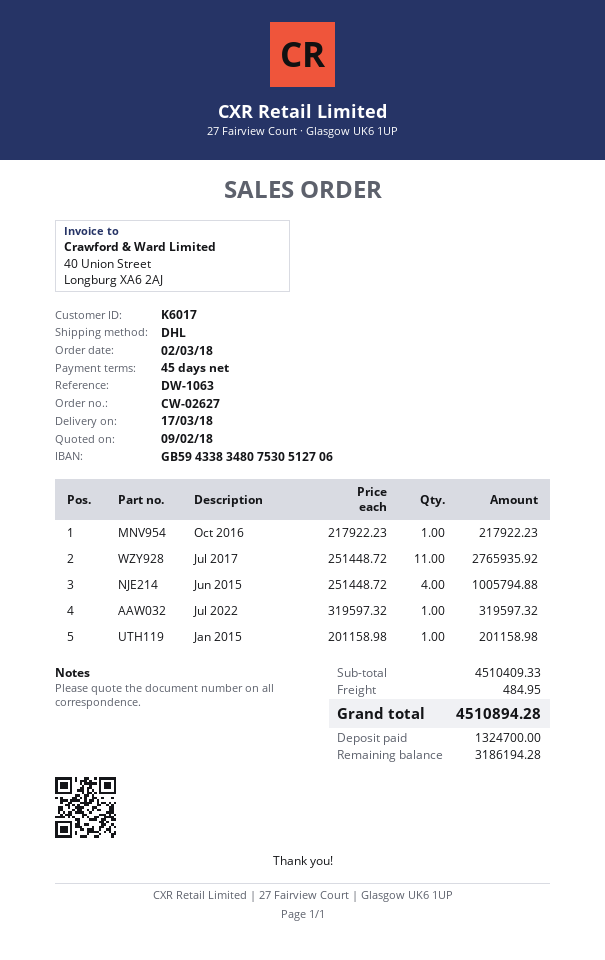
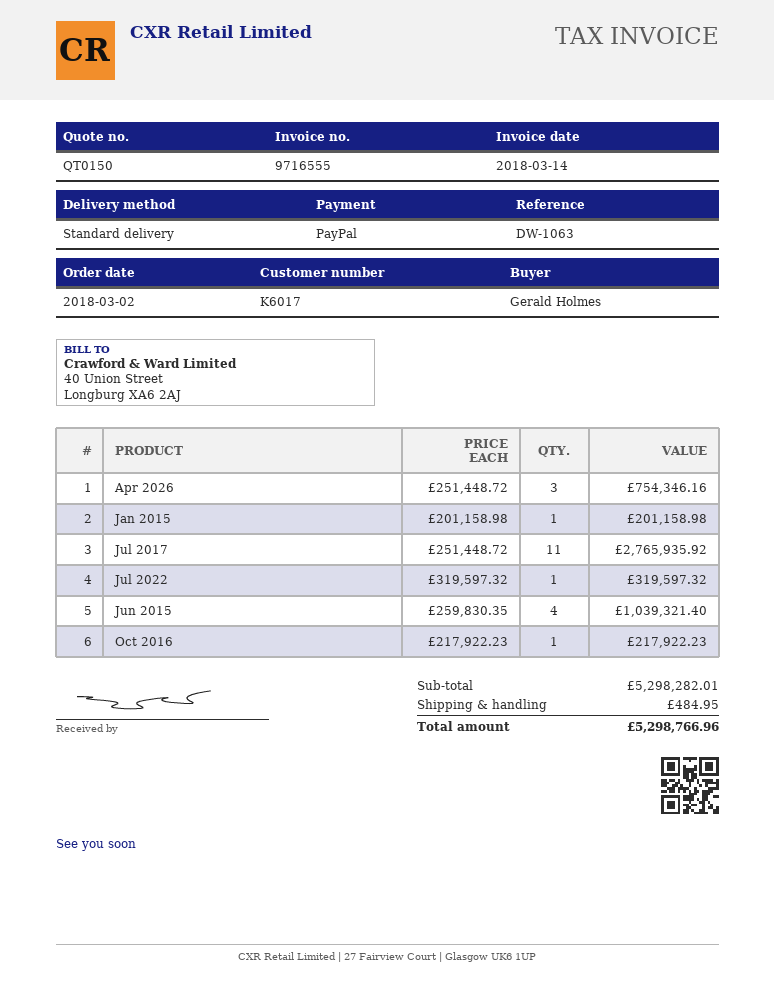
shipping method: DHL -> standard
Jun 2015: 4 x 251448.72 = 1005794.88 -> 4 x 259830.35 = 1039321.40
Apr 2026: none -> 3 x 251448.72 = 754346.16
subtotal: 4510409.33 -> 5298282.01
total: 4510894.28 -> 5298766.96

